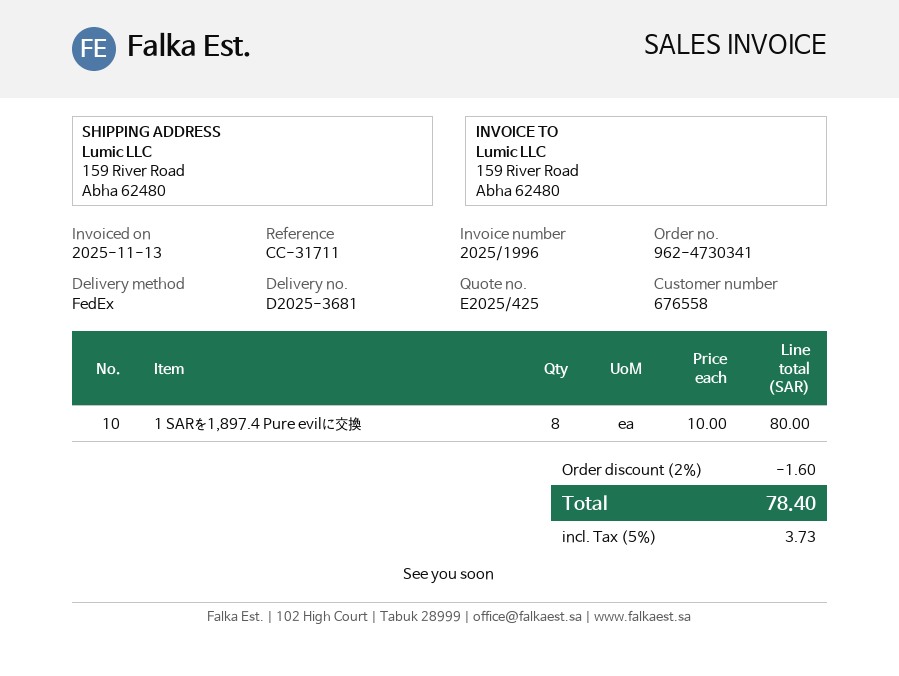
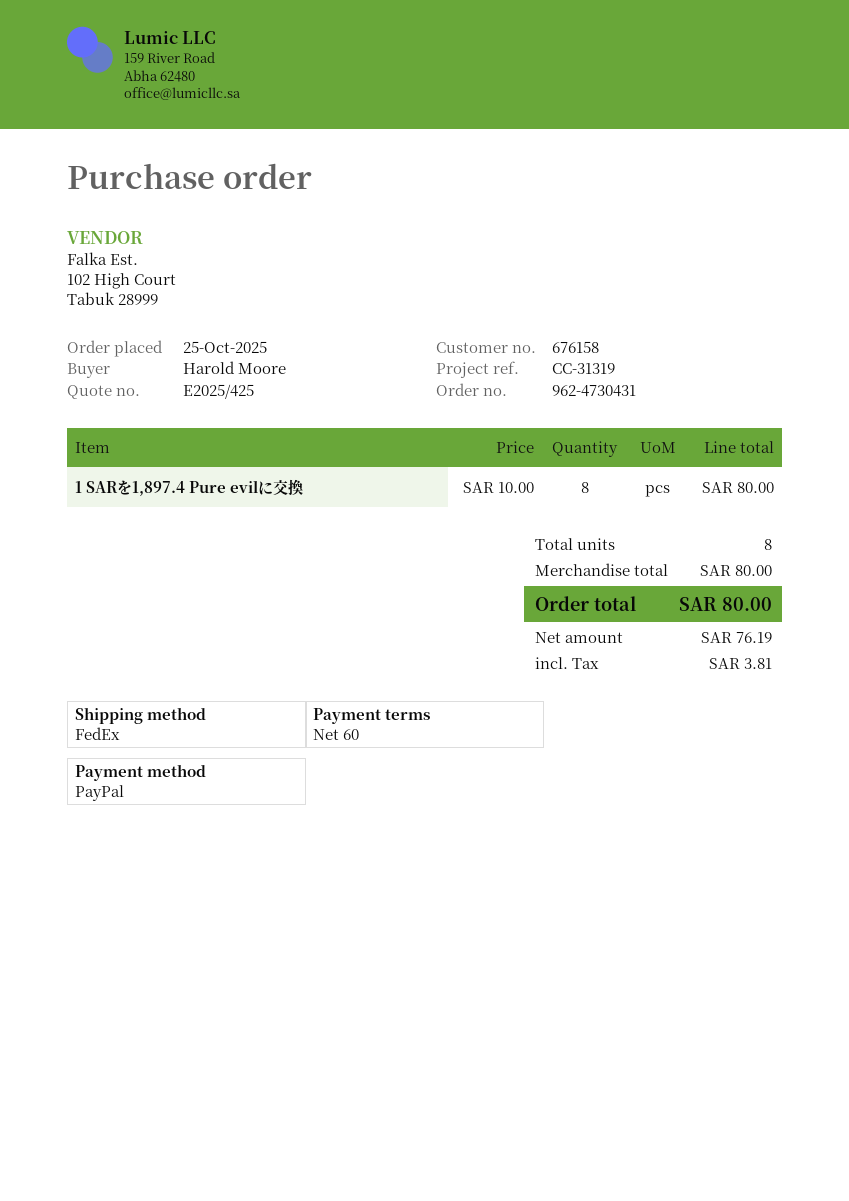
order number: 962-4730341 -> 962-4730431
customer number: 676558 -> 676158
reference: CC-31711 -> CC-31319
discount: 2% = 1.60 -> none
tax: 3.73 -> 3.81
total: 78.40 -> 80.00

